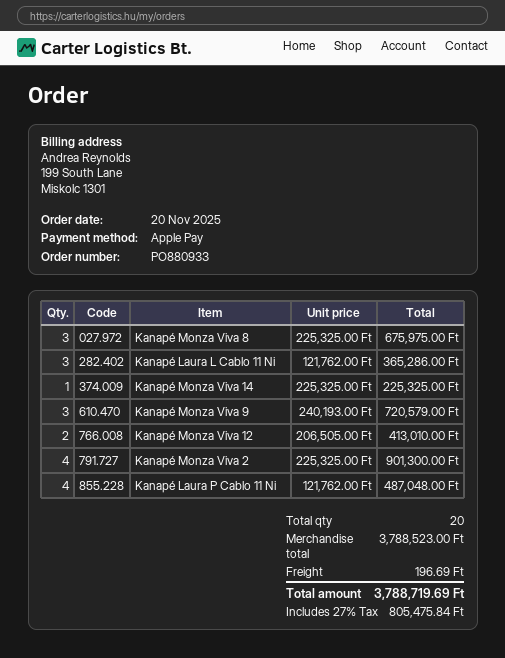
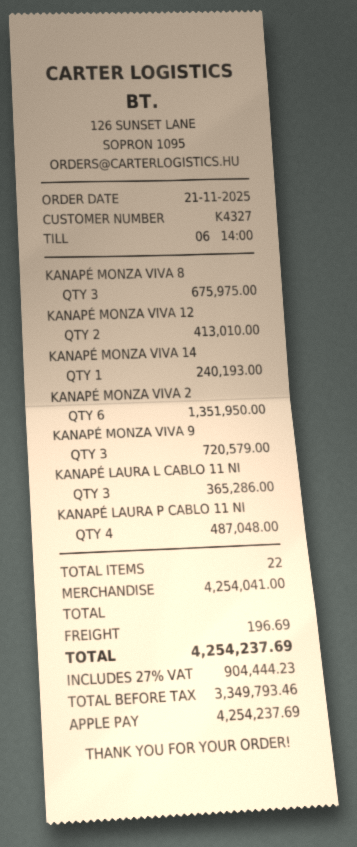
order date: 2025-11-20 -> 2025-11-21
Kanapé Monza Viva 14: 1 for 225325.00 -> 1 for 240193.00
Kanapé Monza Viva 2: 4 for 901300.00 -> 6 for 1351950.00
total quantity: 20 -> 22
subtotal: 3788523.00 -> 4254041.00
tax: 27% = 805475.84 -> 27% = 904444.23
total: 3788719.69 -> 4254237.69

